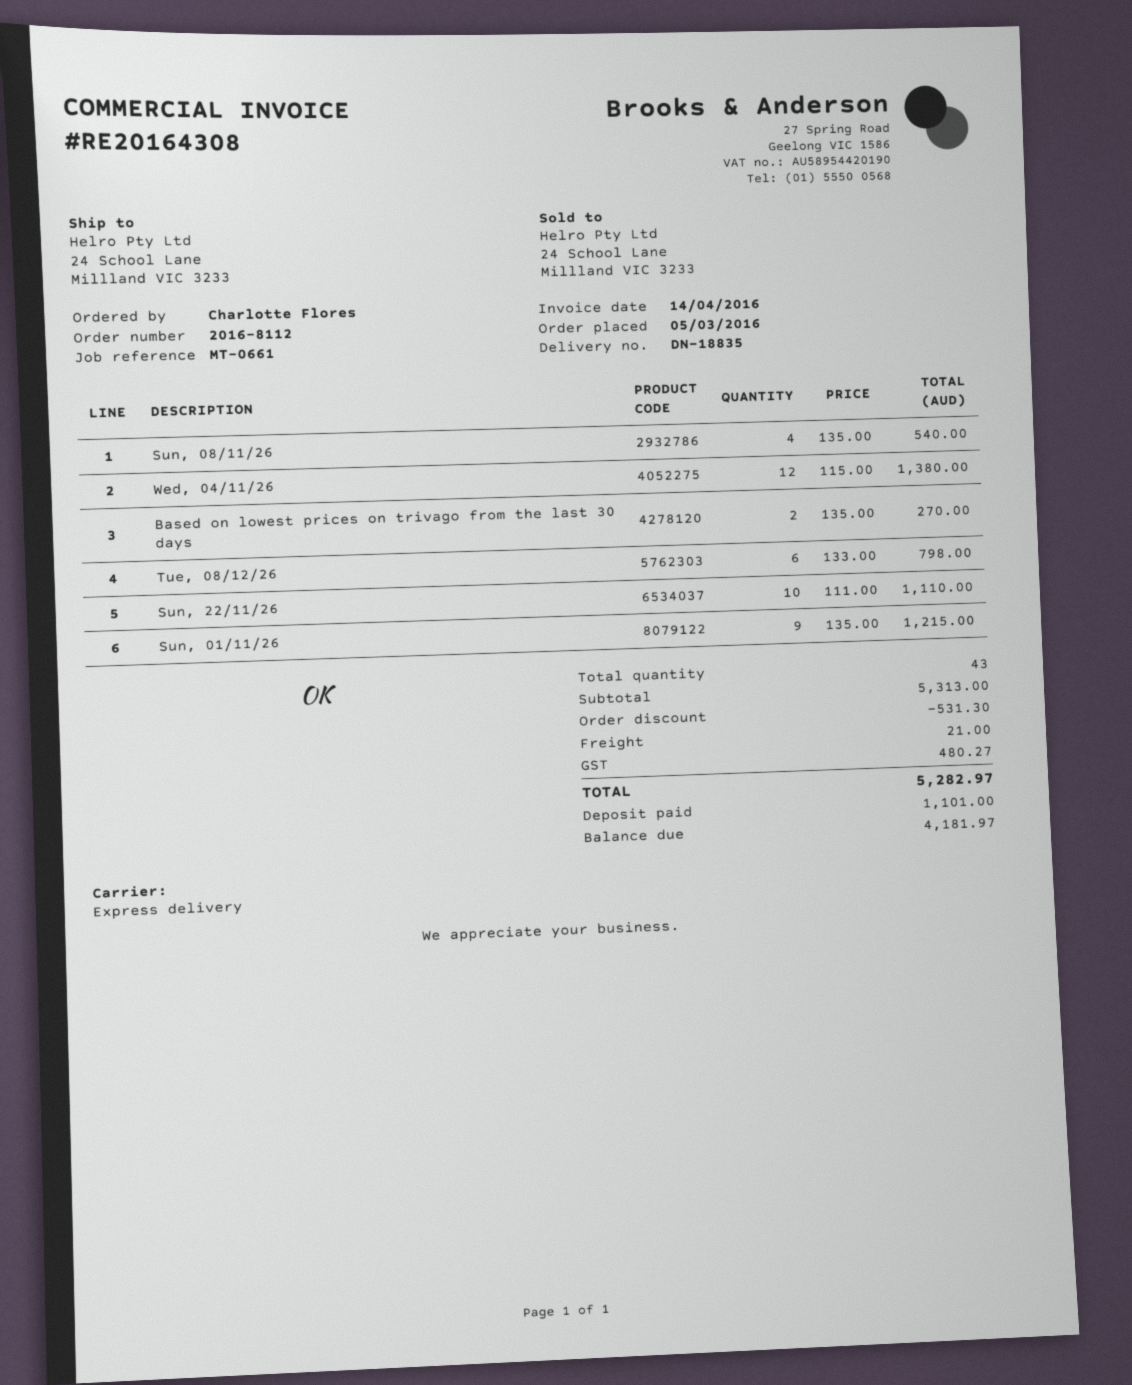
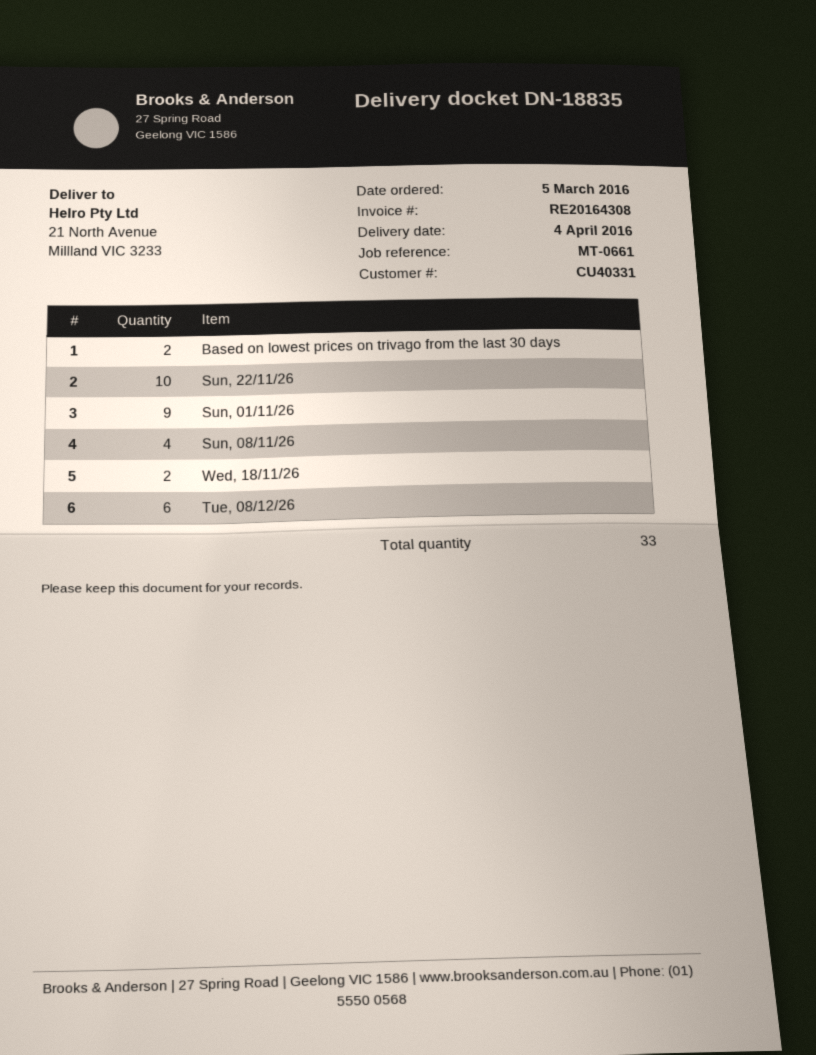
ship to: 24 School Lane, Millland VIC 3233 -> 21 North Avenue, Millland VIC 3233
Wed, 04/11/26: 12 -> none
Wed, 18/11/26: none -> 2
total quantity: 43 -> 33

